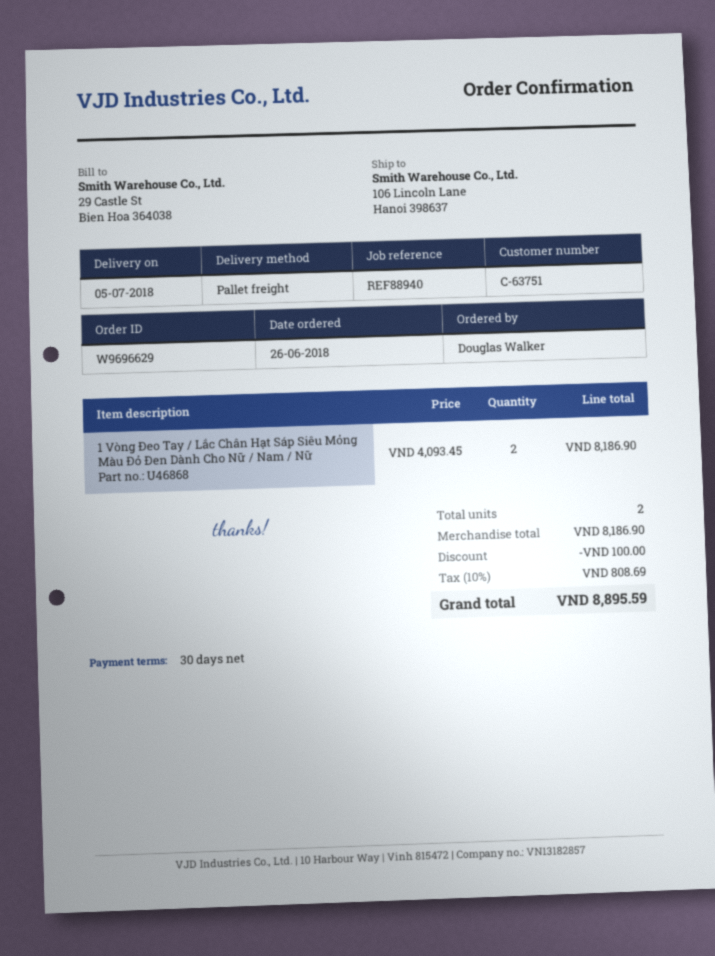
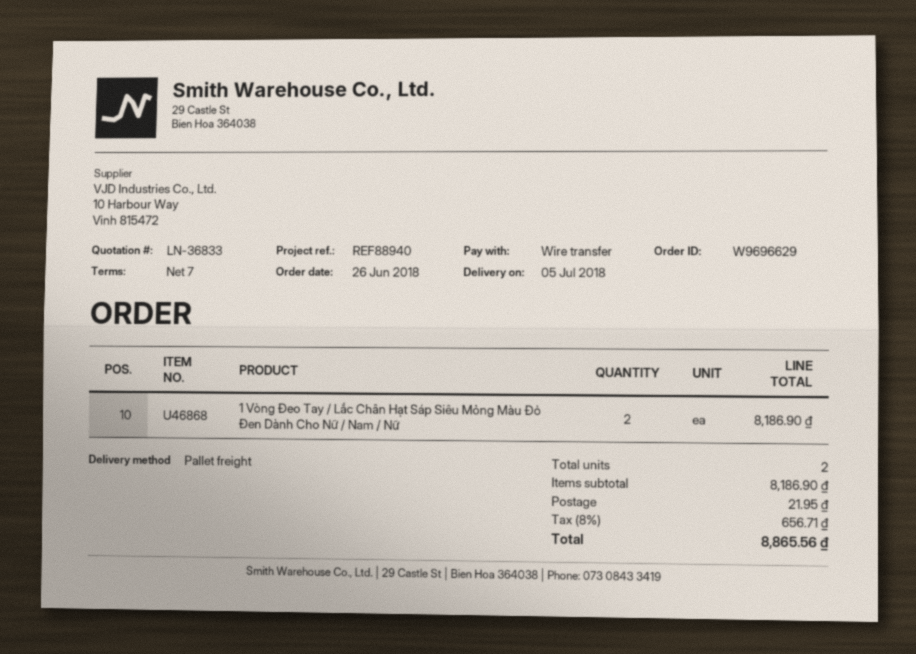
payment terms: 30 days -> 7 days
discount: 100.00 -> none
shipping: none -> 21.95
tax: 10% = 808.69 -> 8% = 656.71
total: 8895.59 -> 8865.56

